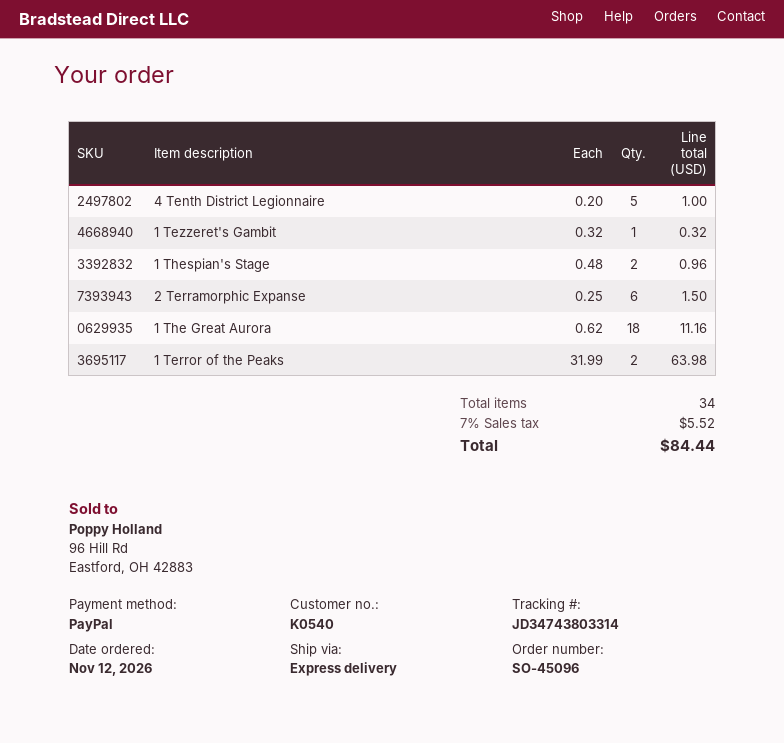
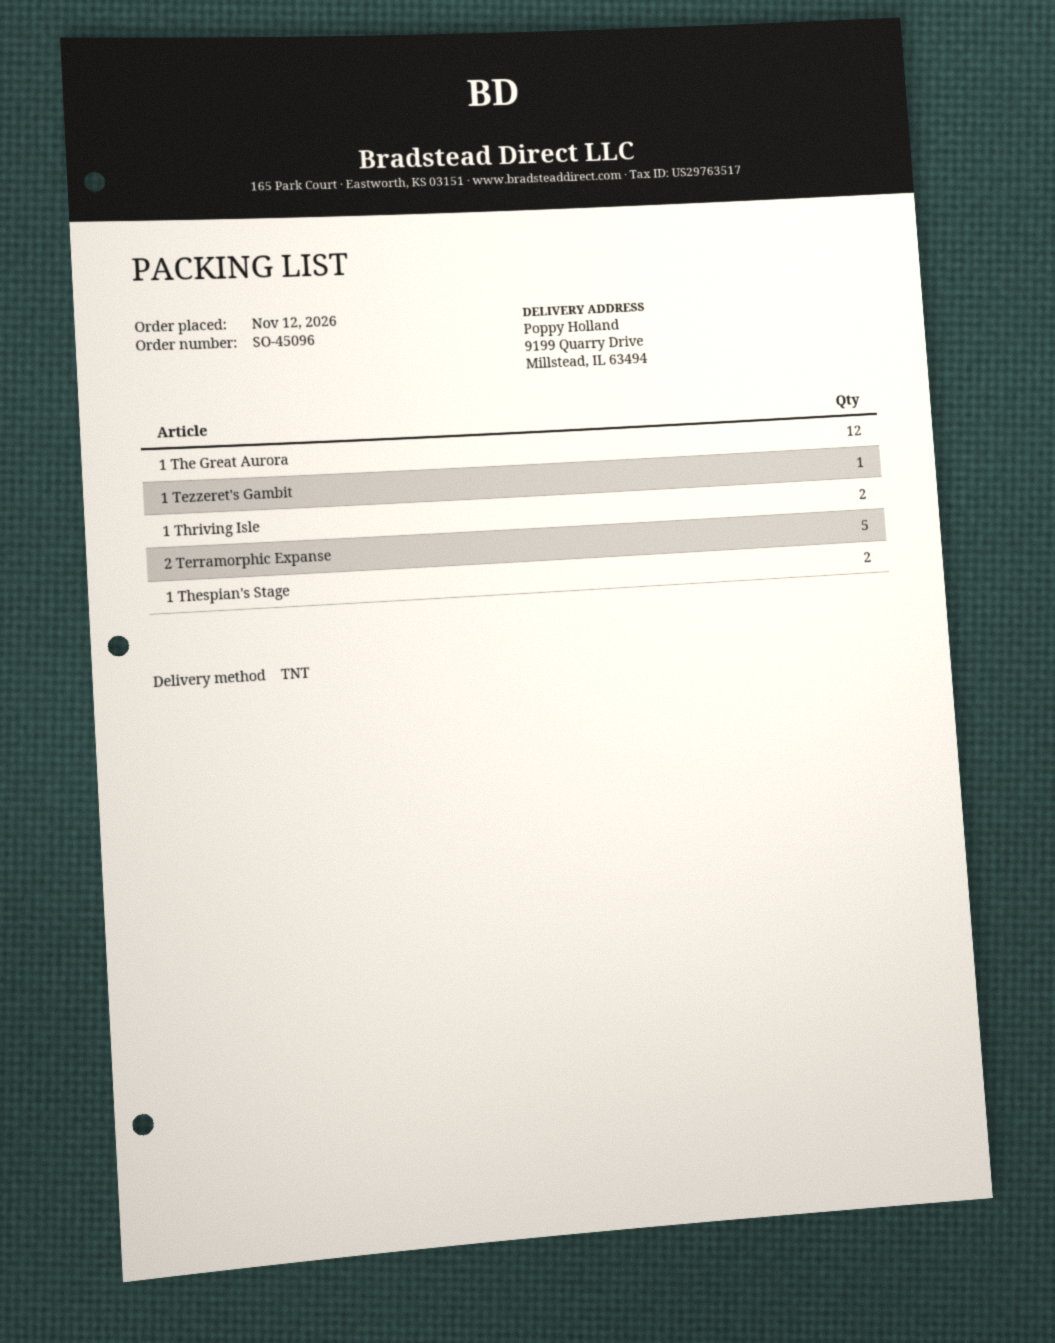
shipping method: express -> TNT
4 Tenth District Legionnaire: 5 -> none
2 Terramorphic Expanse: 6 -> 5
1 The Great Aurora: 18 -> 12
1 Terror of the Peaks: 2 -> none
1 Thriving Isle: none -> 2

